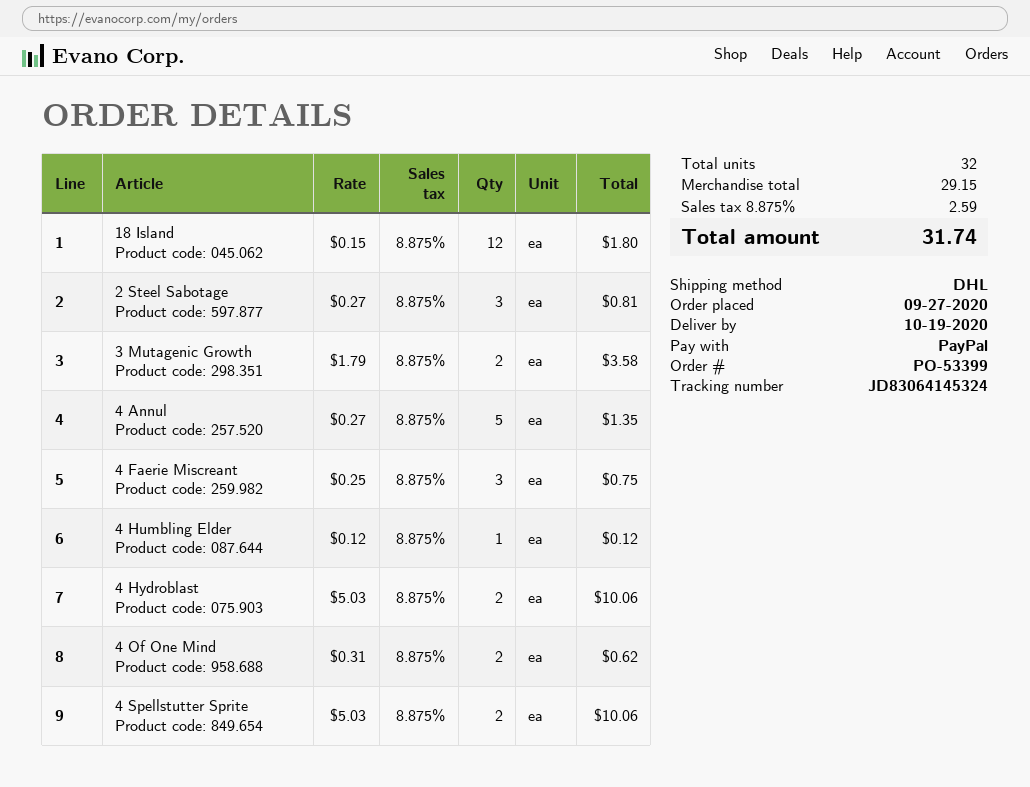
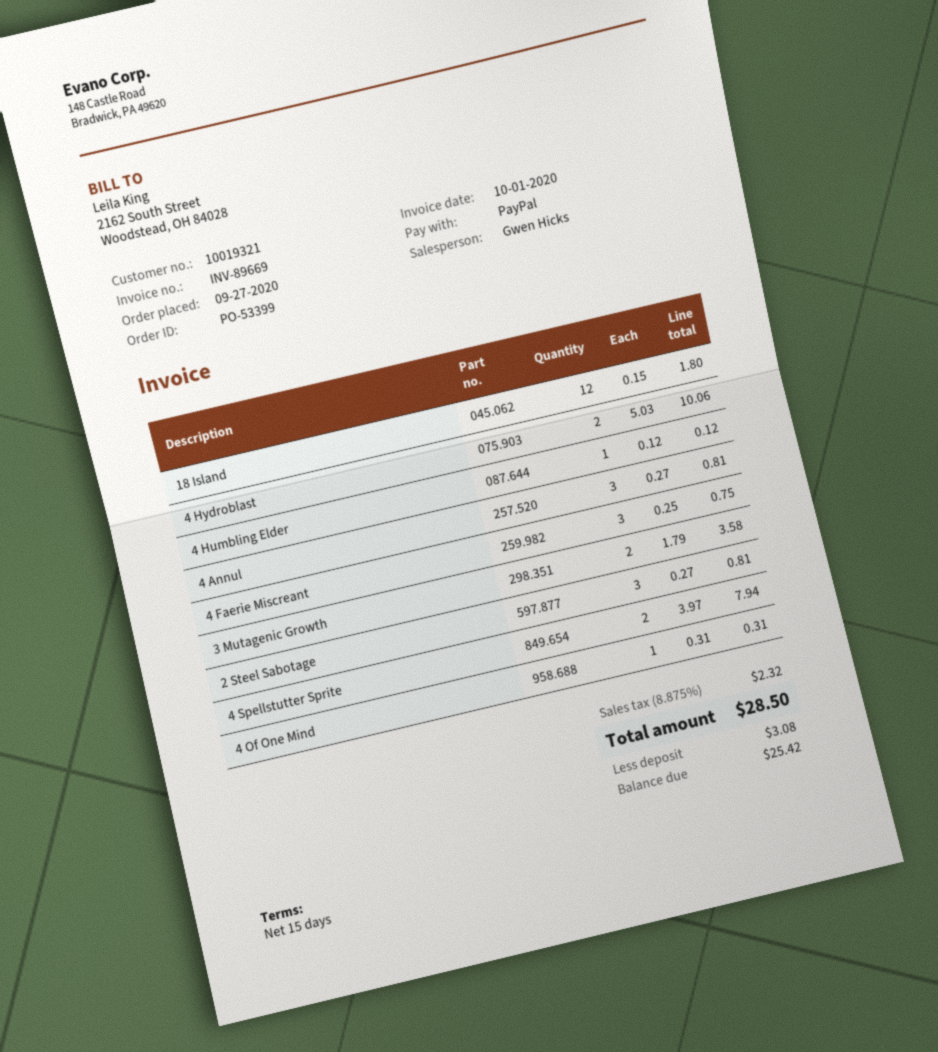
4 Annul: 5 x 0.27 = 1.35 -> 3 x 0.27 = 0.81
4 Of One Mind: 2 x 0.31 = 0.62 -> 1 x 0.31 = 0.31
4 Spellstutter Sprite: 2 x 5.03 = 10.06 -> 2 x 3.97 = 7.94
tax: 8.875% = 2.59 -> 8.875% = 2.32
total: 31.74 -> 28.50

